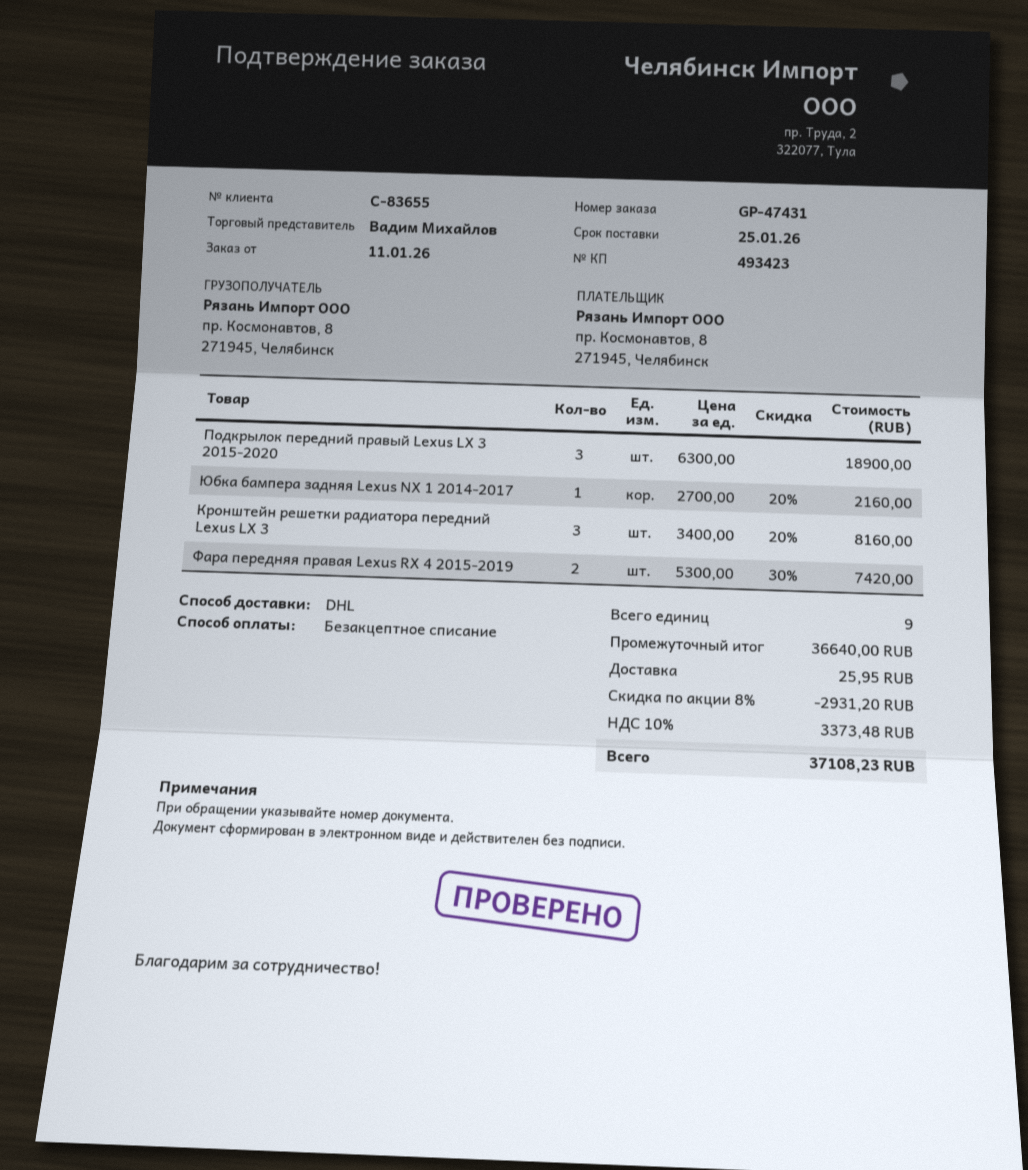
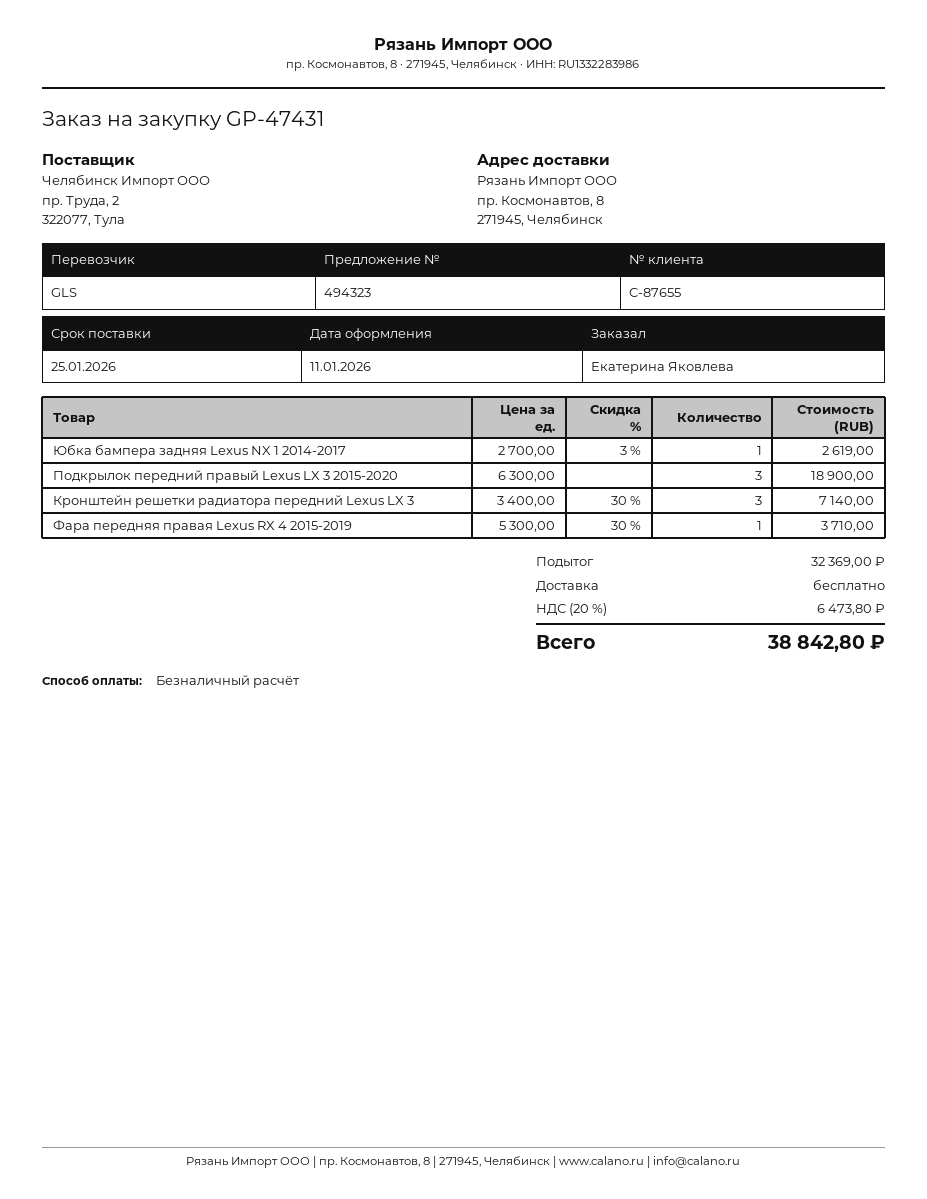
quote number: 493423 -> 494323
customer number: C-83655 -> C-87655
payment method: direct debit -> bank transfer
shipping method: DHL -> GLS
Юбка бампера задняя Lexus NX 1 2014-2017: 1 x 2700.00 - 20% = 2160.00 -> 1 x 2700.00 - 3% = 2619.00
Кронштейн решетки радиатора передний Lexus LX 3: 3 x 3400.00 - 20% = 8160.00 -> 3 x 3400.00 - 30% = 7140.00
Фара передняя правая Lexus RX 4 2015-2019: 2 x 5300.00 - 30% = 7420.00 -> 1 x 5300.00 - 30% = 3710.00
subtotal: 36640.00 -> 32369.00
discount: 8% = 2931.20 -> none
shipping: 25.95 -> 0.00
tax: 10% = 3373.48 -> 20% = 6473.80
total: 37108.23 -> 38842.80

